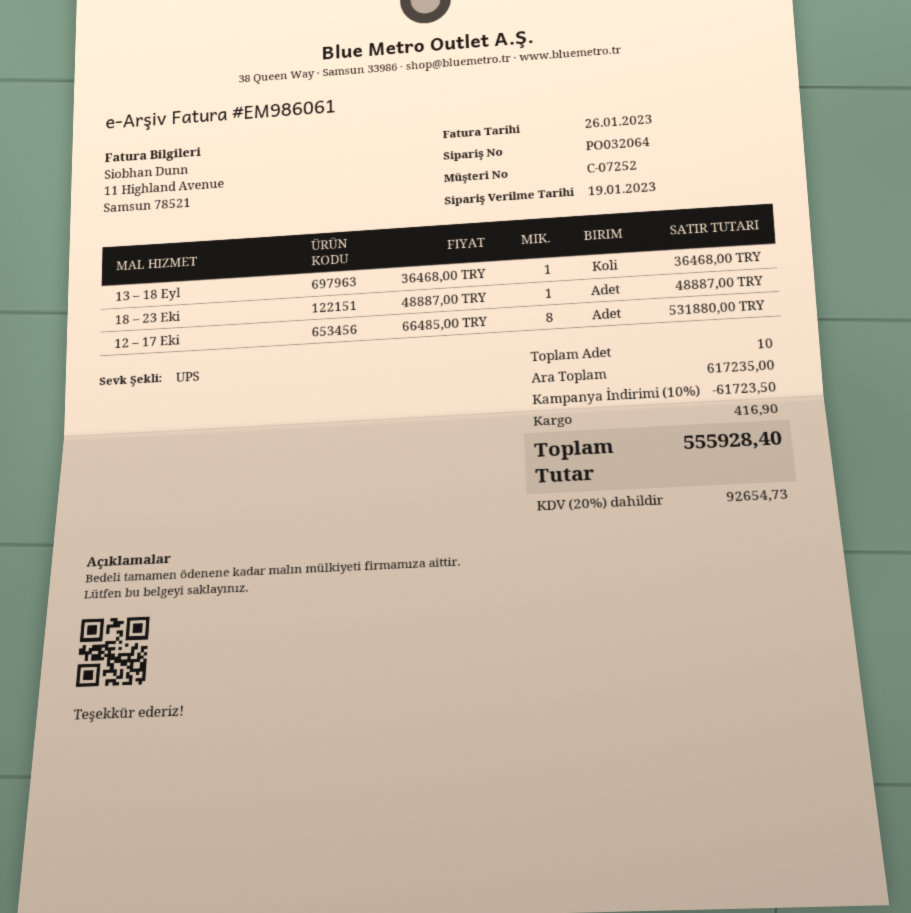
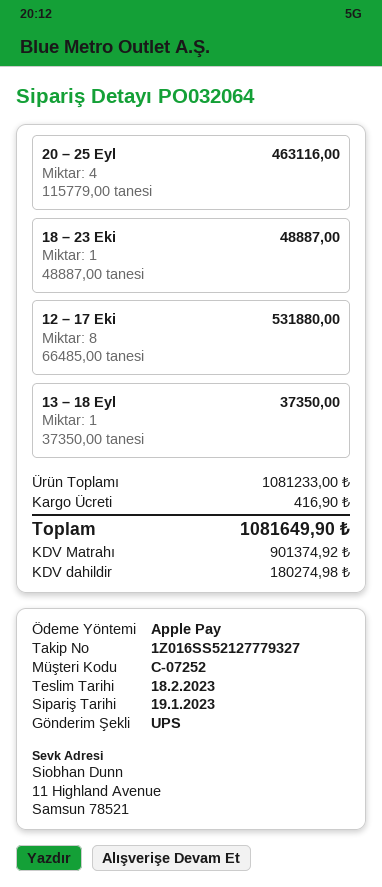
13 – 18 Eyl: 1 x 36468.00 = 36468.00 -> 1 x 37350.00 = 37350.00
20 – 25 Eyl: none -> 4 x 115779.00 = 463116.00
subtotal: 617235.00 -> 1081233.00
discount: 10% = 61723.50 -> none
tax: 92654.73 -> 180274.98
total: 555928.40 -> 1081649.90

